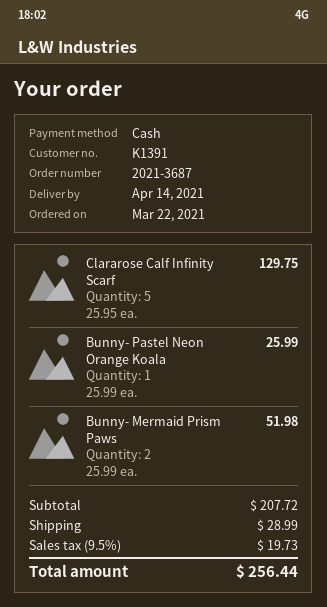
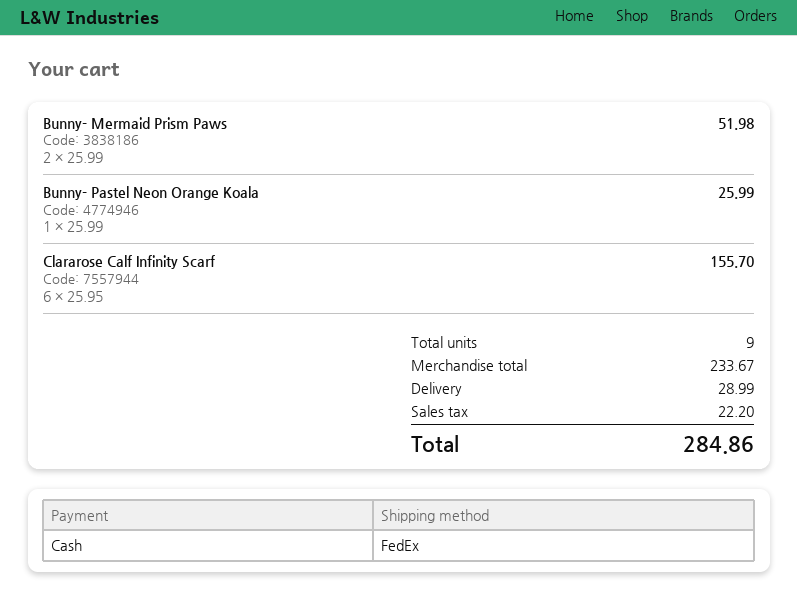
Clararose Calf Infinity Scarf: 5 x 25.95 = 129.75 -> 6 x 25.95 = 155.70
subtotal: 207.72 -> 233.67
tax: 19.73 -> 22.20
total: 256.44 -> 284.86

